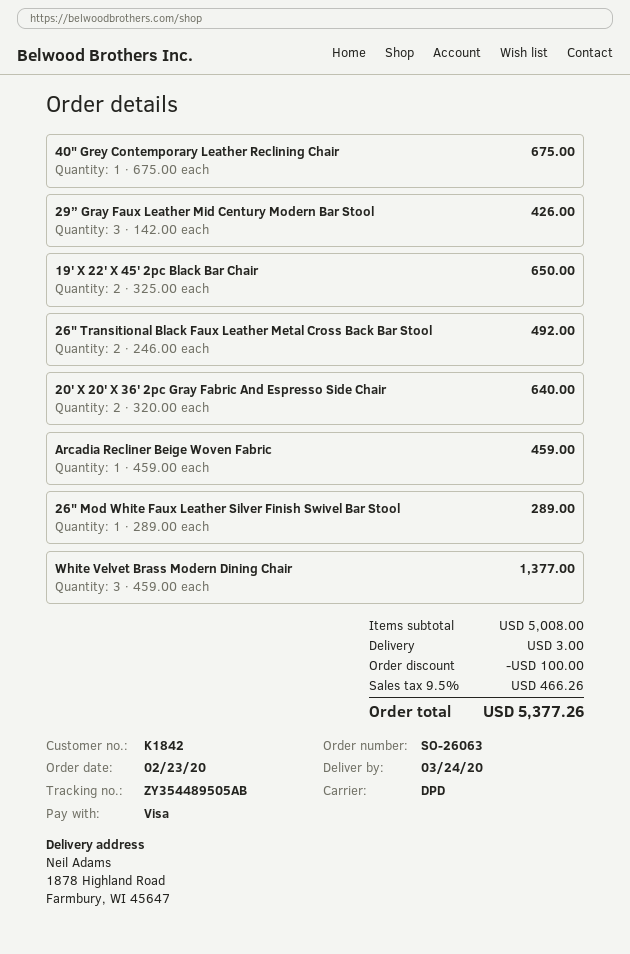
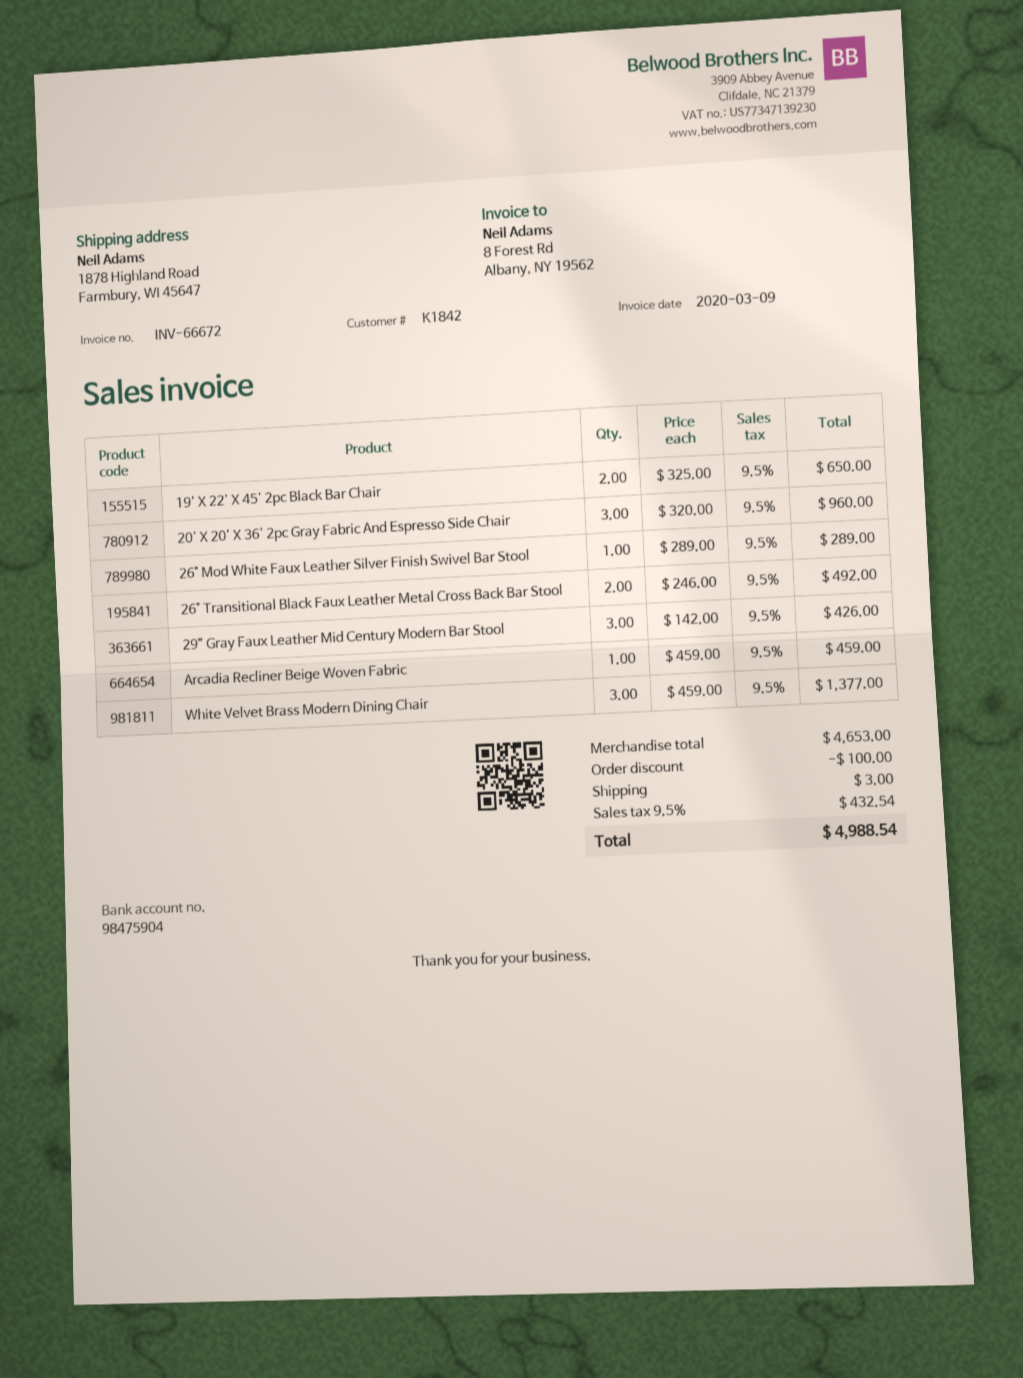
40" Grey Contemporary Leather Reclining Chair: 1 x 675.00 = 675.00 -> none
20' X 20' X 36' 2pc Gray Fabric And Espresso Side Chair: 2 x 320.00 = 640.00 -> 3 x 320.00 = 960.00
subtotal: 5008.00 -> 4653.00
tax: 9.5% = 466.26 -> 9.5% = 432.54
total: 5377.26 -> 4988.54

